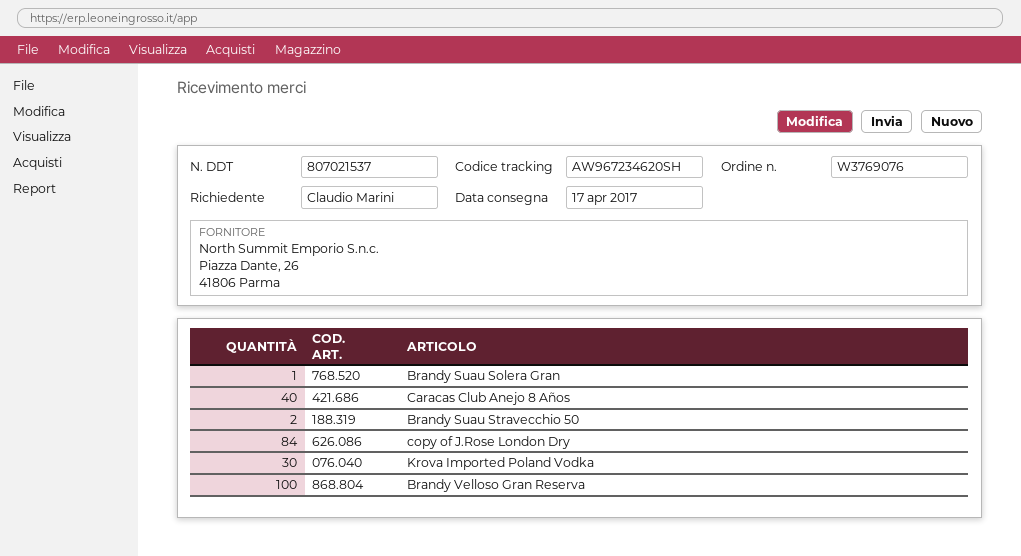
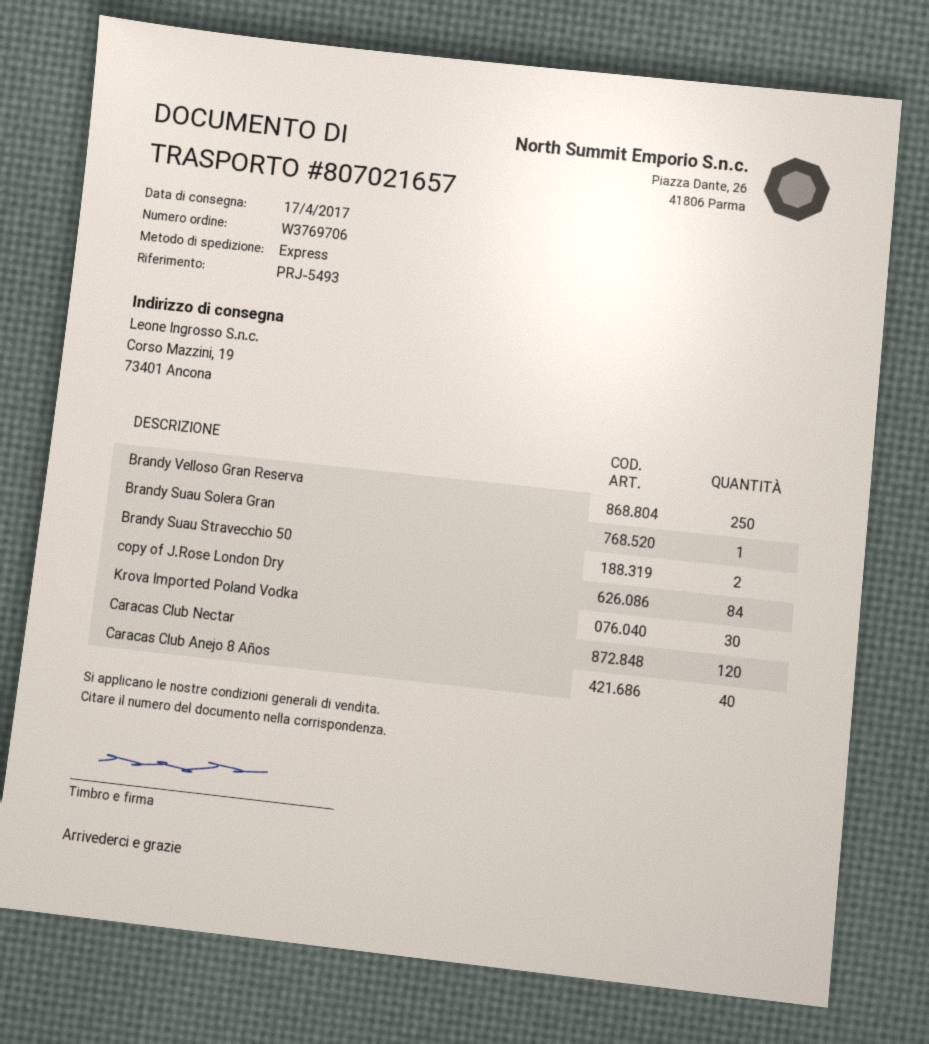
order number: W3769076 -> W3769706
delivery note number: 807021537 -> 807021657
Brandy Velloso Gran Reserva: 100 -> 250
Caracas Club Nectar: none -> 120

